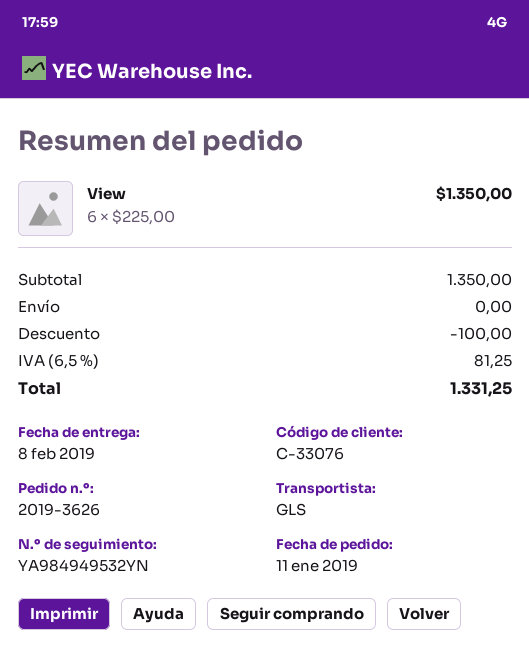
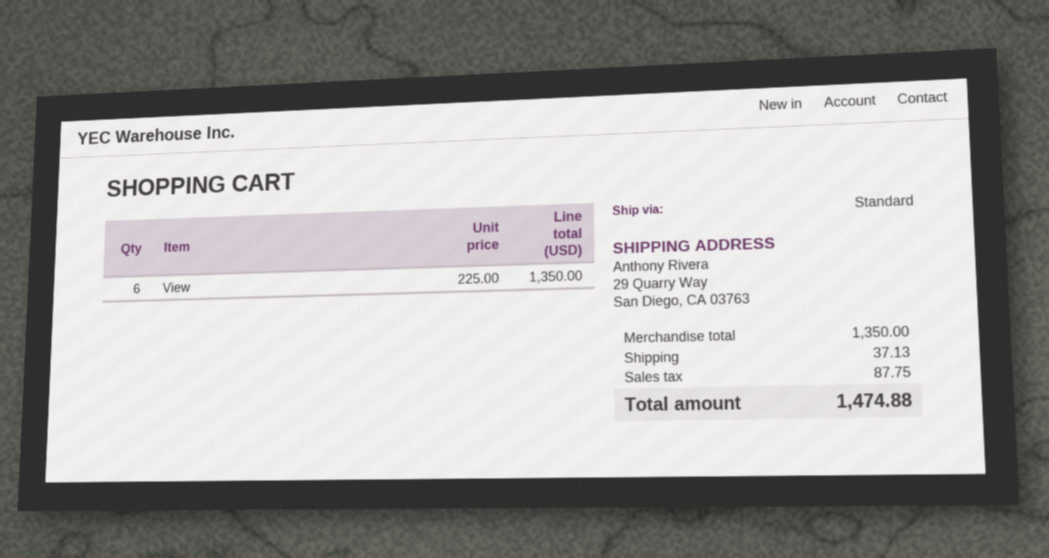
shipping method: GLS -> standard
discount: 100.00 -> none
shipping: 0.00 -> 37.13
tax: 81.25 -> 87.75
total: 1331.25 -> 1474.88

